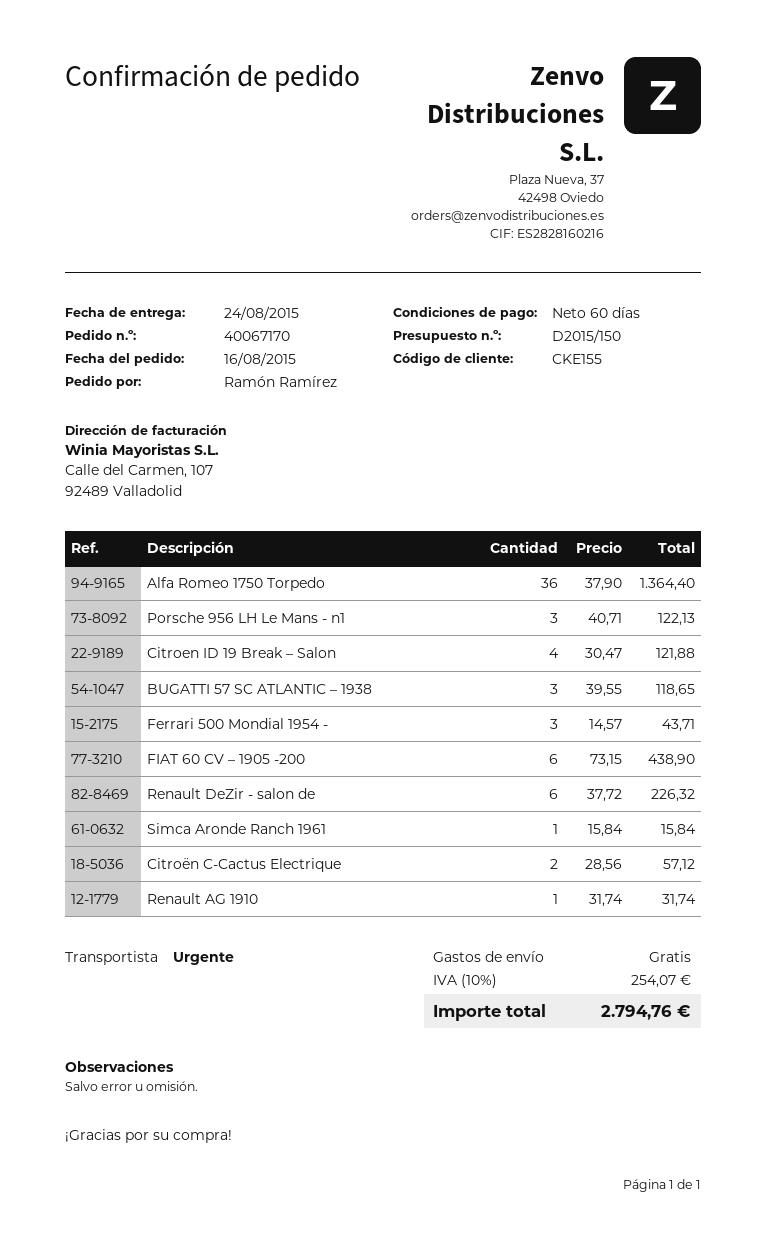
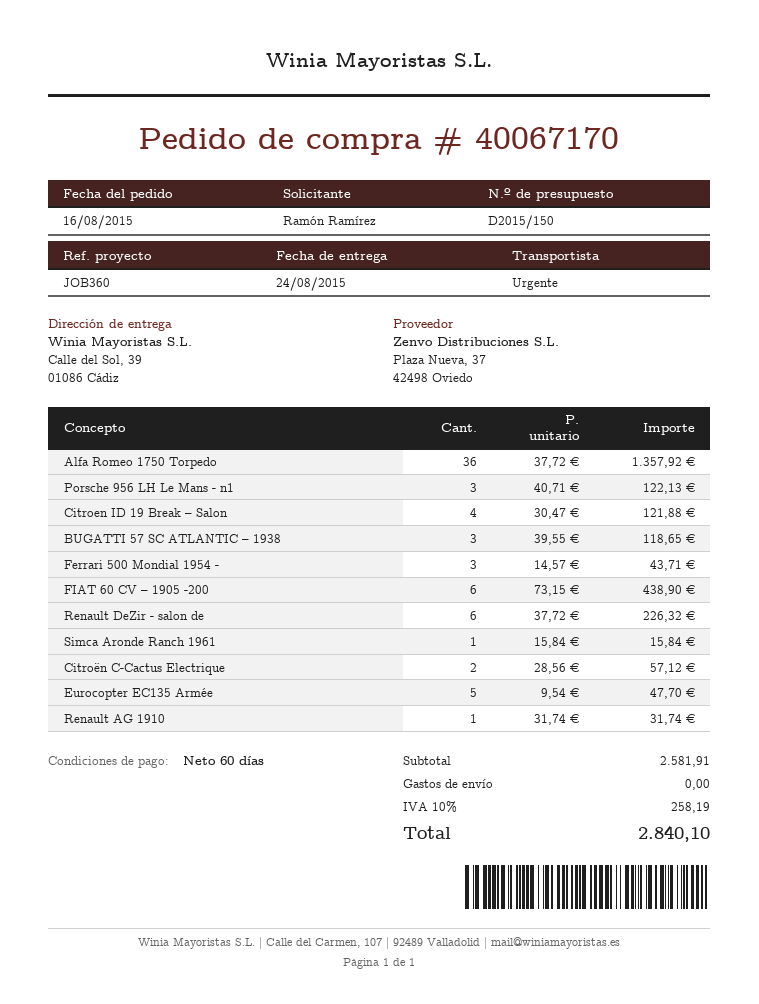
Alfa Romeo 1750 Torpedo: 36 x 37.90 = 1364.40 -> 36 x 37.72 = 1357.92
Eurocopter EC135 Armée: none -> 5 x 9.54 = 47.70
tax: 10% = 254.07 -> 10% = 258.19
total: 2794.76 -> 2840.10

